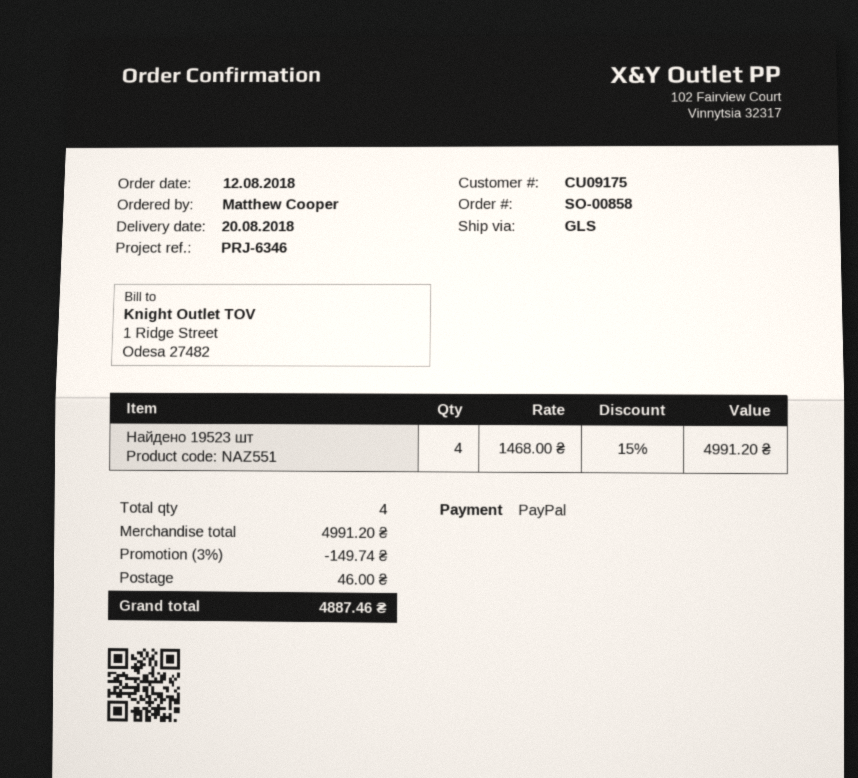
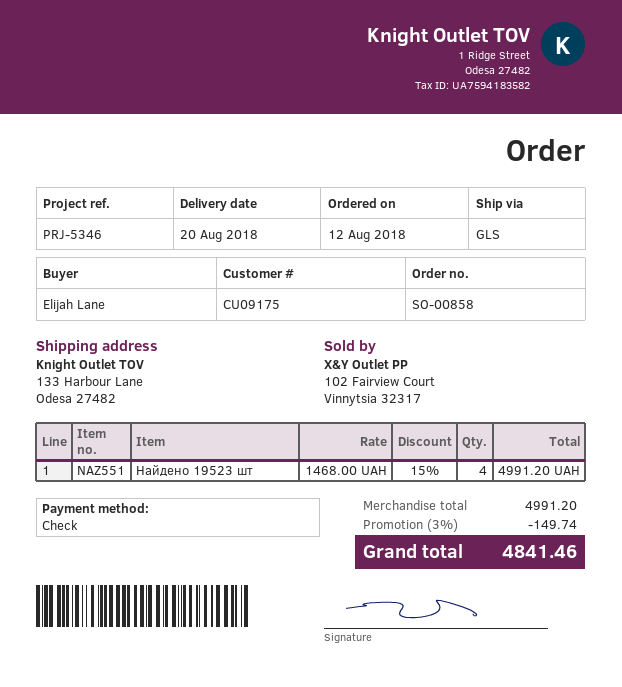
reference: PRJ-6346 -> PRJ-5346
ordered by: Matthew Cooper -> Elijah Lane
payment method: PayPal -> cheque
shipping: 46.00 -> none
total: 4887.46 -> 4841.46

